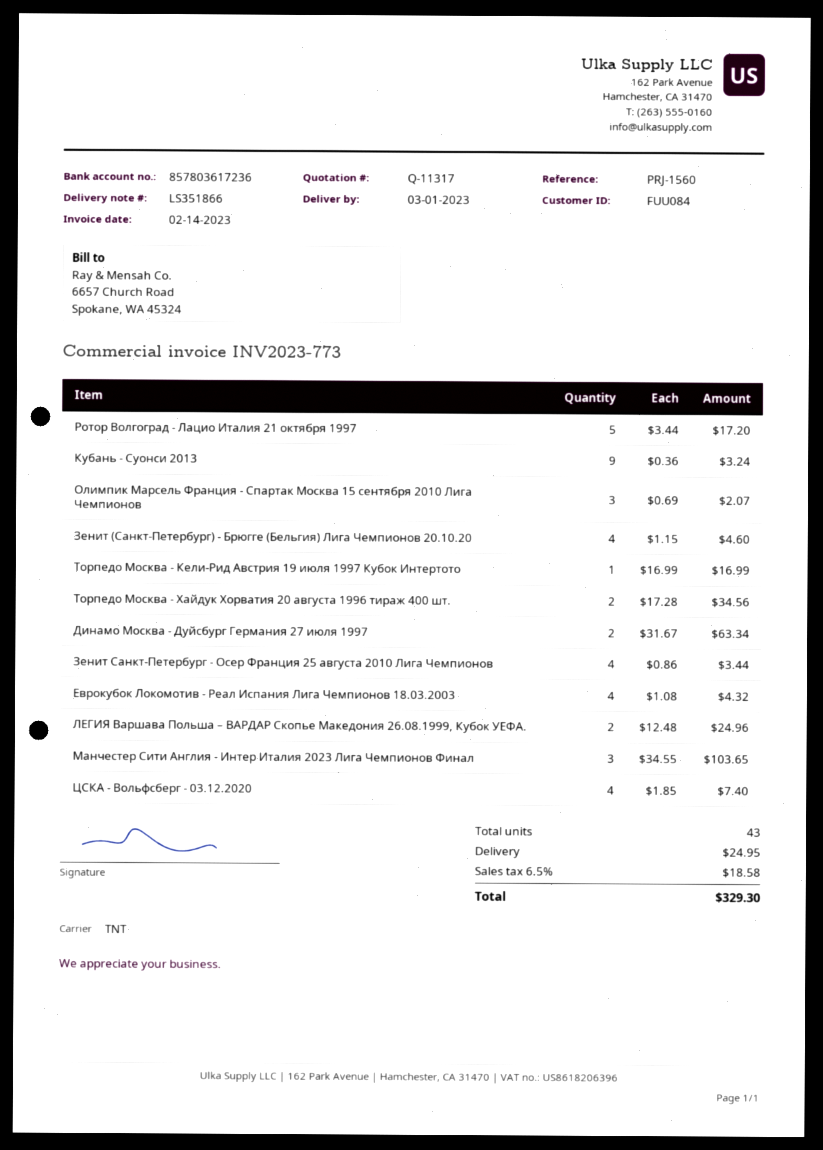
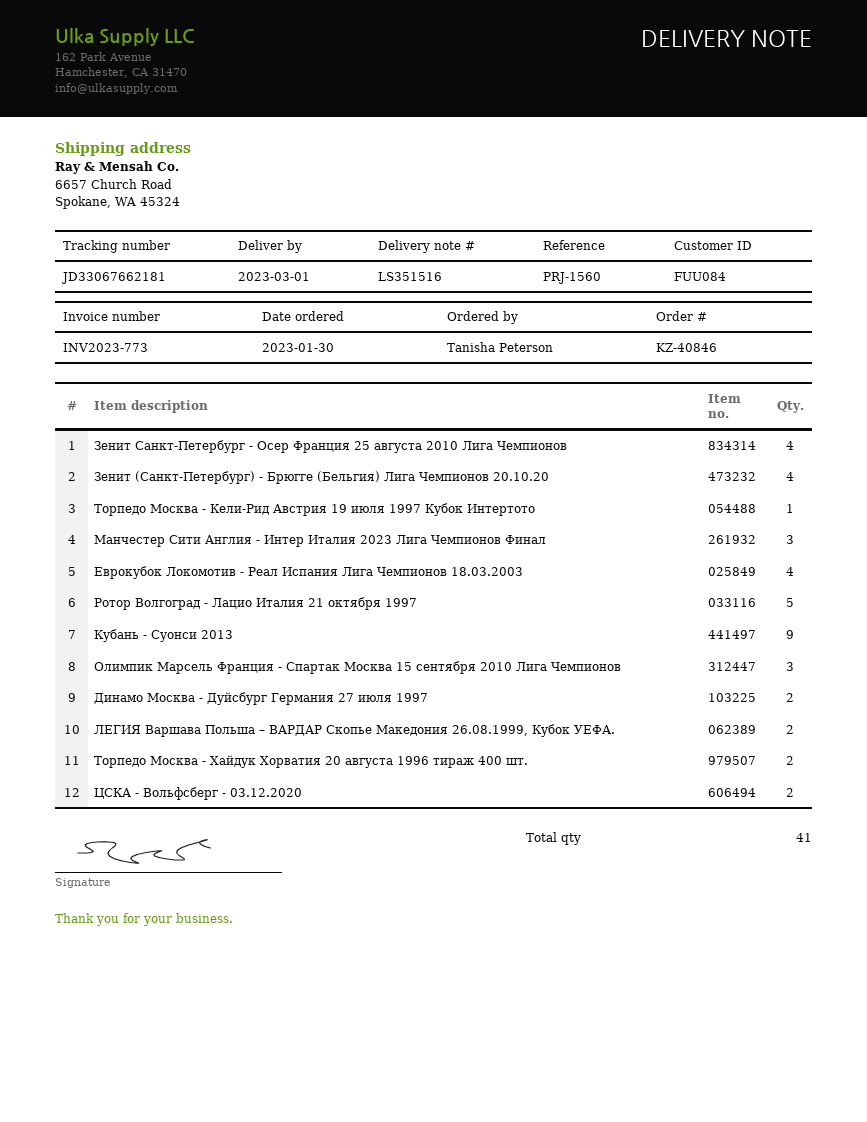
delivery note number: LS351866 -> LS351516
ЦСКА - Вольфсберг - 03.12.2020: 4 -> 2
total quantity: 43 -> 41

